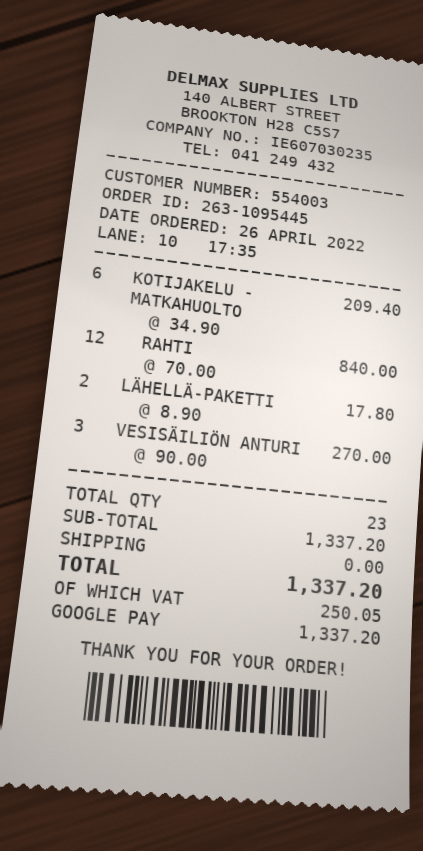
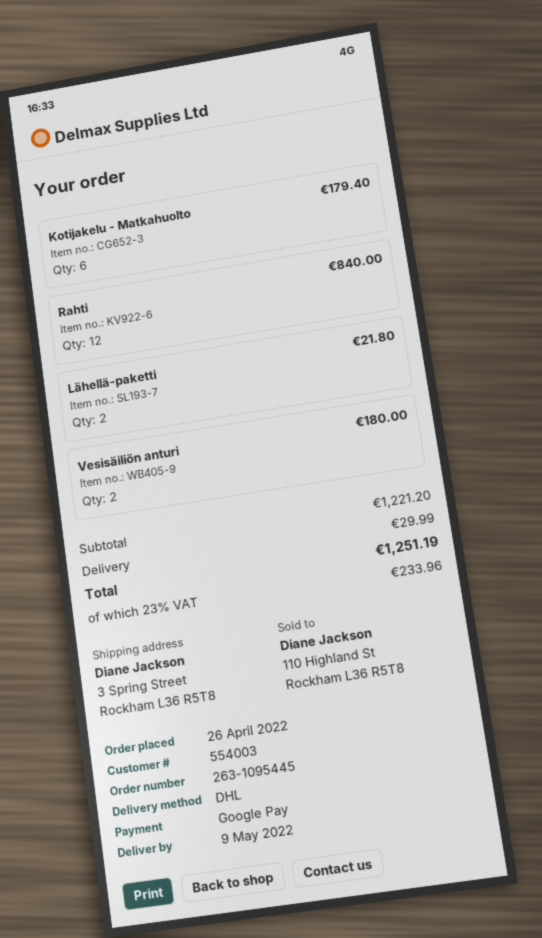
KOTIJAKELU - MATKAHUOLTO: 6 for 209.40 -> 6 for 179.40
LÄHELLÄ-PAKETTI: 2 for 17.80 -> 2 for 21.80
VESISÄILIÖN ANTURI: 3 for 270.00 -> 2 for 180.00
subtotal: 1337.20 -> 1221.20
shipping: 0.00 -> 29.99
tax: 250.05 -> 233.96
total: 1337.20 -> 1251.19

